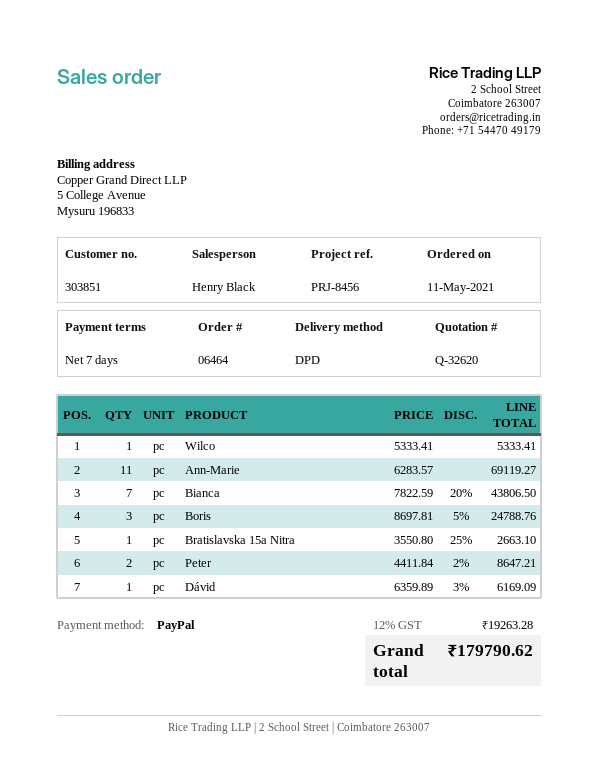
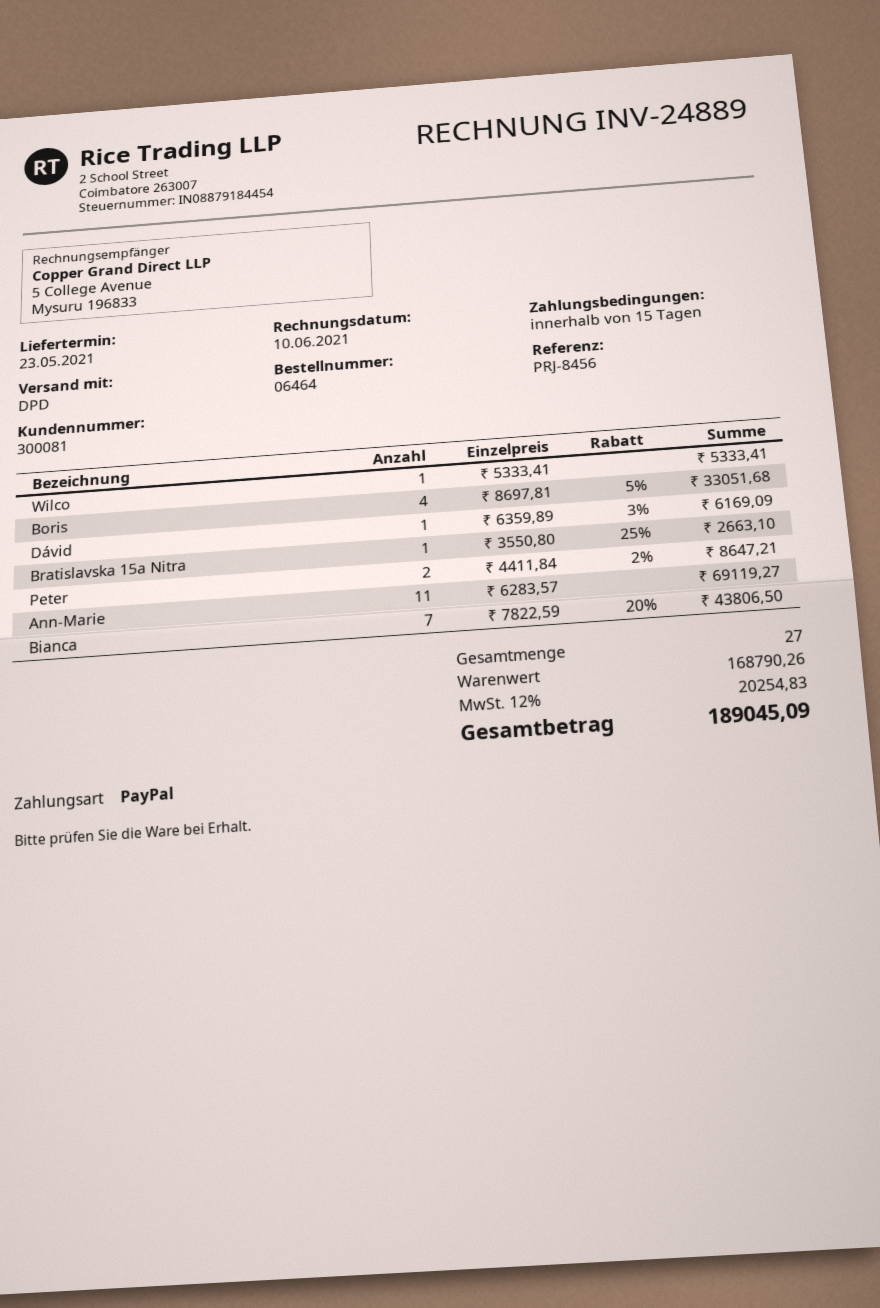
payment terms: 7 days -> 15 days
customer number: 303851 -> 300081
Boris: 3 x 8697.81 - 5% = 24788.76 -> 4 x 8697.81 - 5% = 33051.68
tax: 12% = 19263.28 -> 12% = 20254.83
total: 179790.62 -> 189045.09

